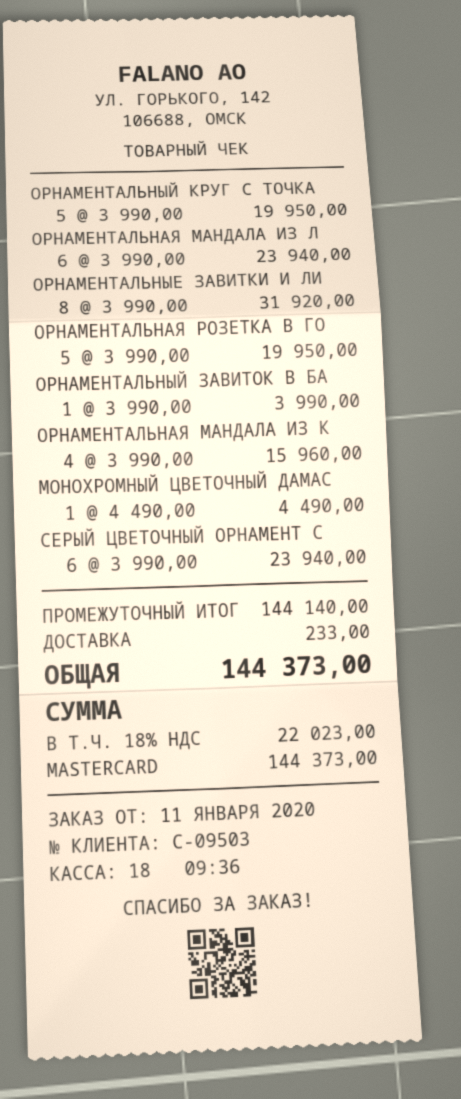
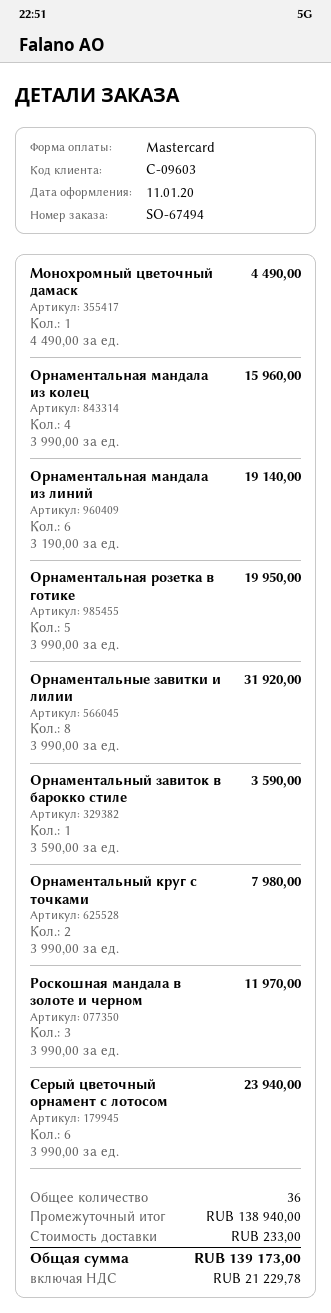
customer number: C-09503 -> C-09603
ОРНАМЕНТАЛЬНЫЙ КРУГ С ТОЧКА: 5 x 3990.00 = 19950.00 -> 2 x 3990.00 = 7980.00
ОРНАМЕНТАЛЬНАЯ МАНДАЛА ИЗ Л: 6 x 3990.00 = 23940.00 -> 6 x 3190.00 = 19140.00
ОРНАМЕНТАЛЬНЫЙ ЗАВИТОК В БА: 1 x 3990.00 = 3990.00 -> 1 x 3590.00 = 3590.00
Роскошная мандала в золоте и черном: none -> 3 x 3990.00 = 11970.00
subtotal: 144140.00 -> 138940.00
tax: 22023.00 -> 21229.78
total: 144373.00 -> 139173.00

